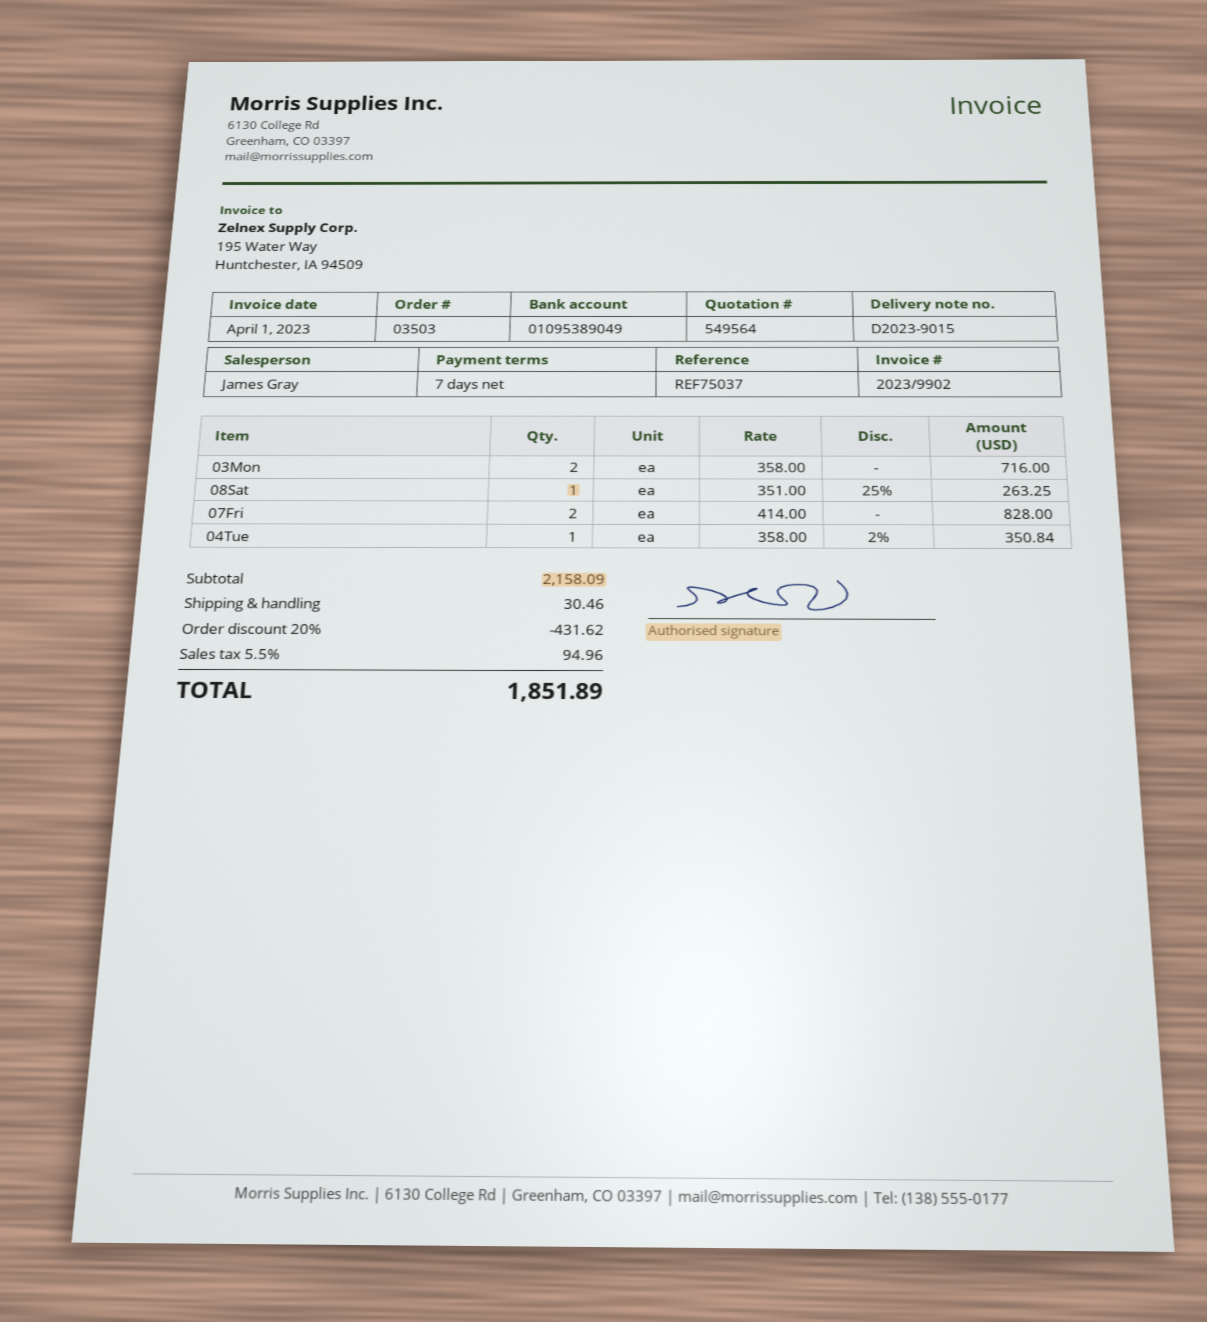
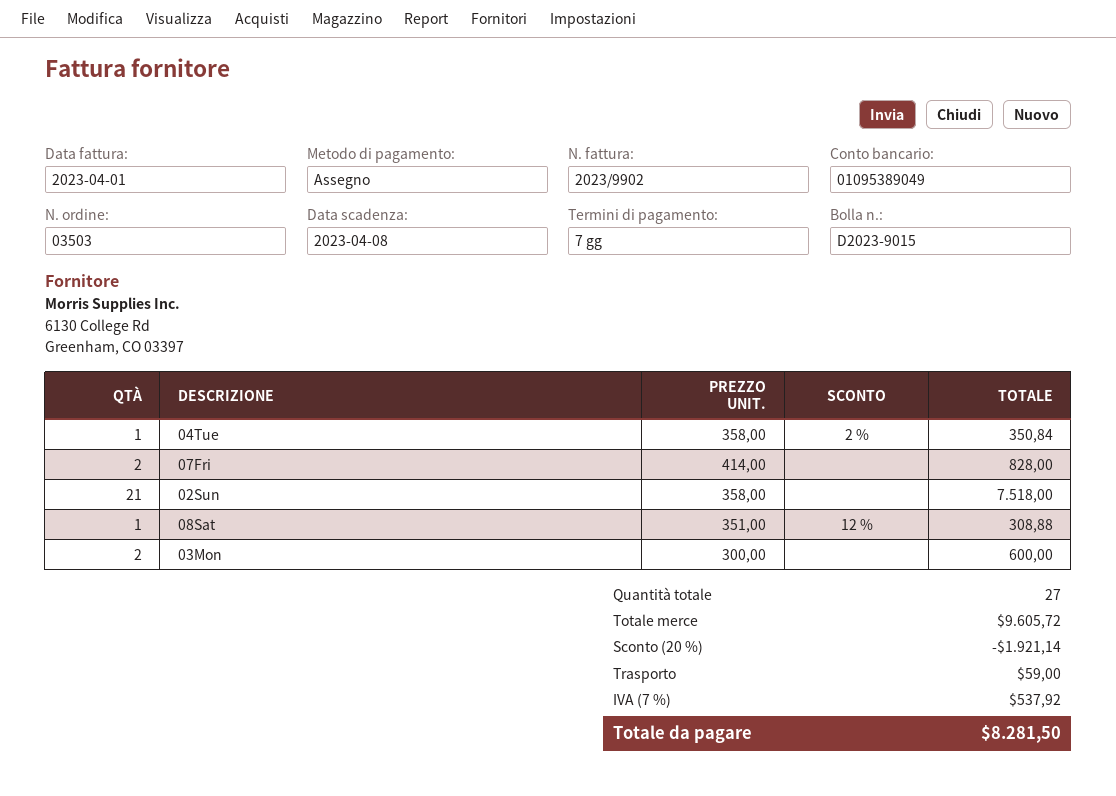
03Mon: 2 x 358.00 = 716.00 -> 2 x 300.00 = 600.00
08Sat: 1 x 351.00 - 25% = 263.25 -> 1 x 351.00 - 12% = 308.88
02Sun: none -> 21 x 358.00 = 7518.00
subtotal: 2158.09 -> 9605.72
discount: 20% = 431.62 -> 20% = 1921.14
shipping: 30.46 -> 59.00
tax: 5.5% = 94.96 -> 7% = 537.92
total: 1851.89 -> 8281.50

